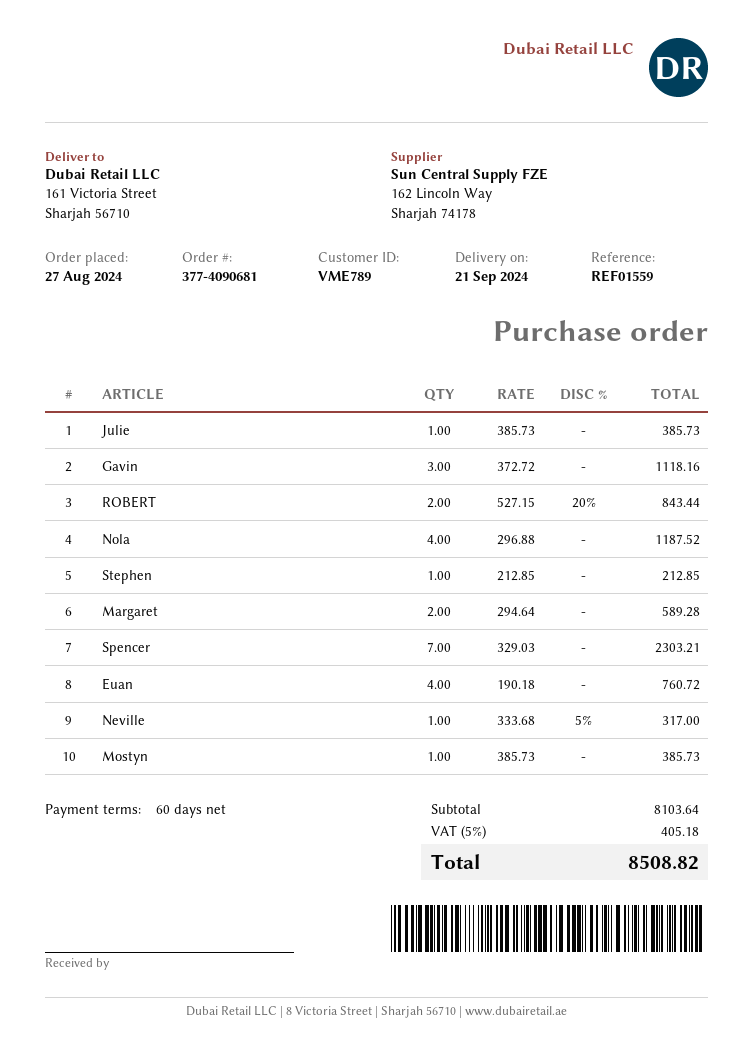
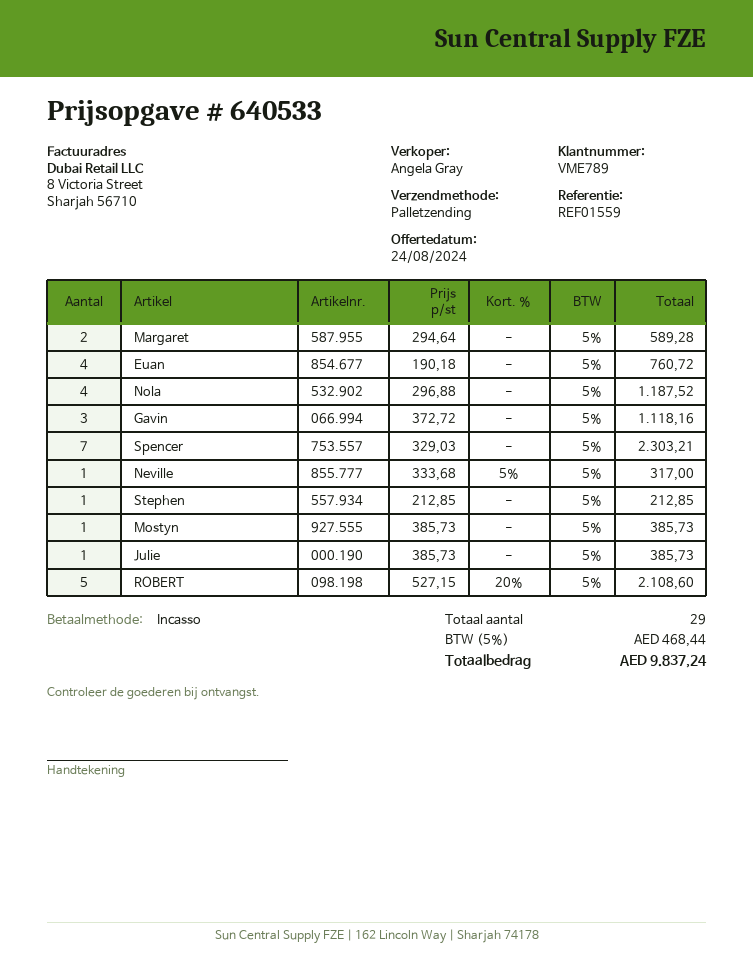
ROBERT: 2 x 527.15 - 20% = 843.44 -> 5 x 527.15 - 20% = 2108.60
tax: 5% = 405.18 -> 5% = 468.44
total: 8508.82 -> 9837.24

